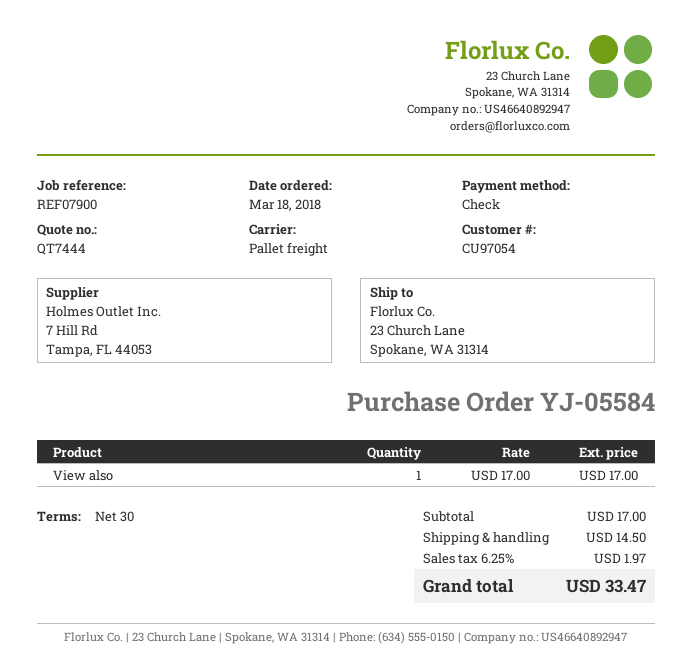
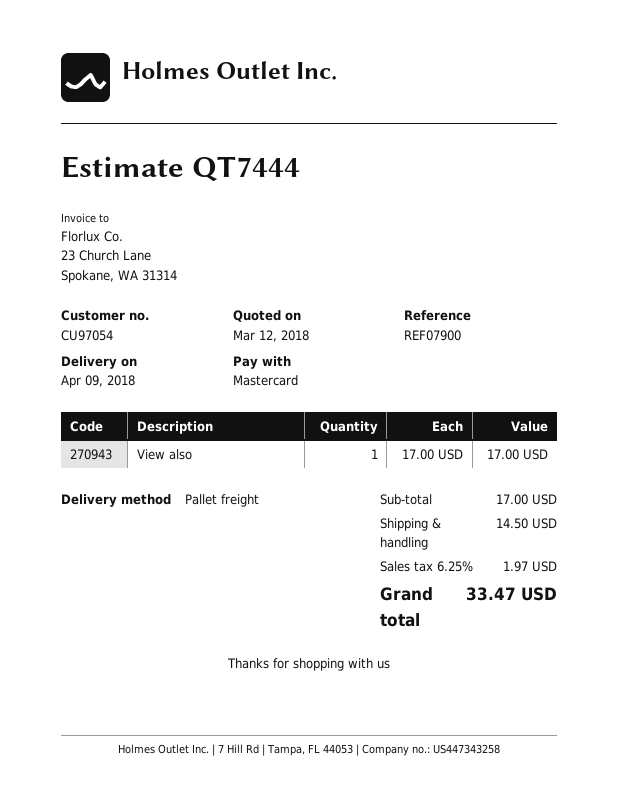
payment method: cheque -> Mastercard

